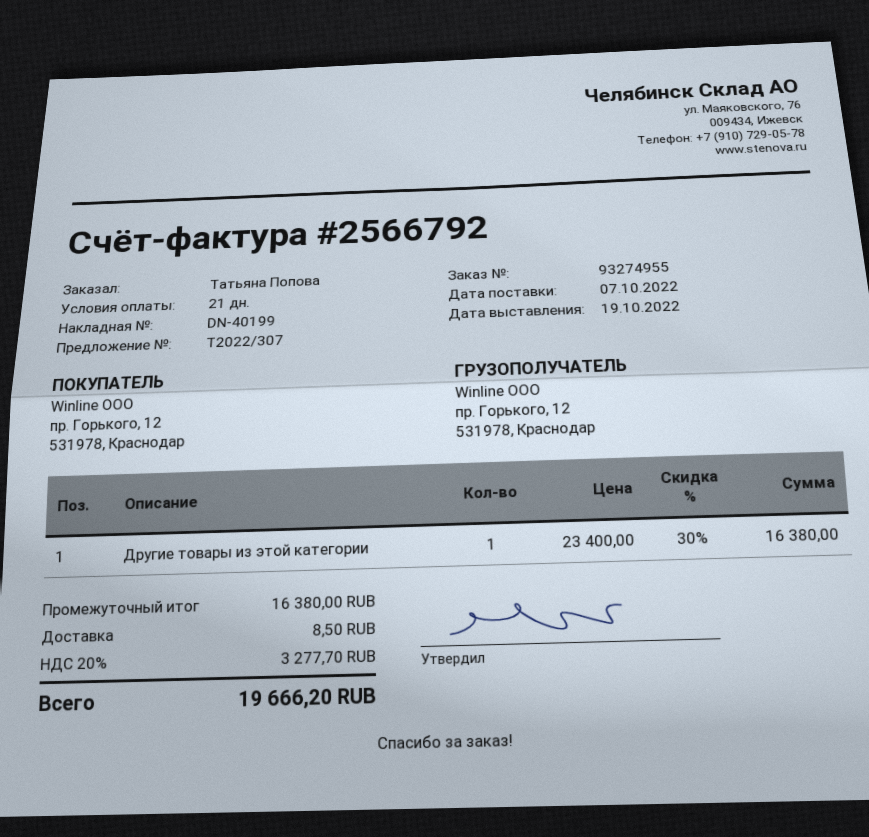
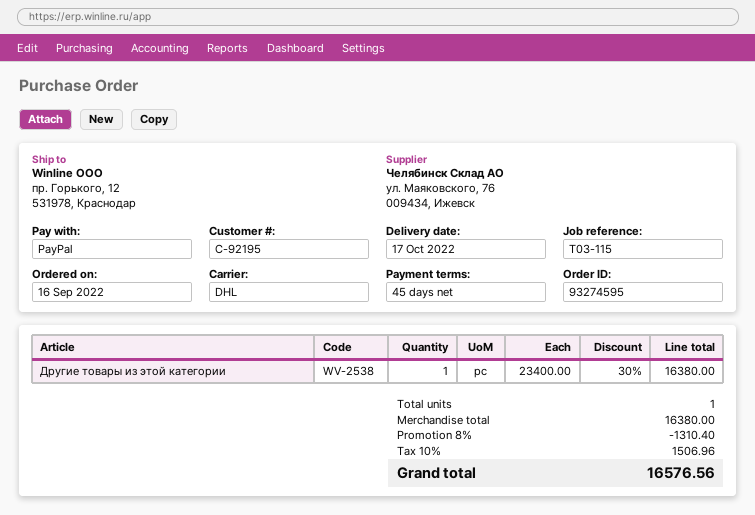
order number: 93274955 -> 93274595
delivery date: 2022-10-07 -> 2022-10-17
payment terms: 21 days -> 45 days
discount: none -> 8% = 1310.40
shipping: 8.50 -> none
tax: 20% = 3277.70 -> 10% = 1506.96
total: 19666.20 -> 16576.56

